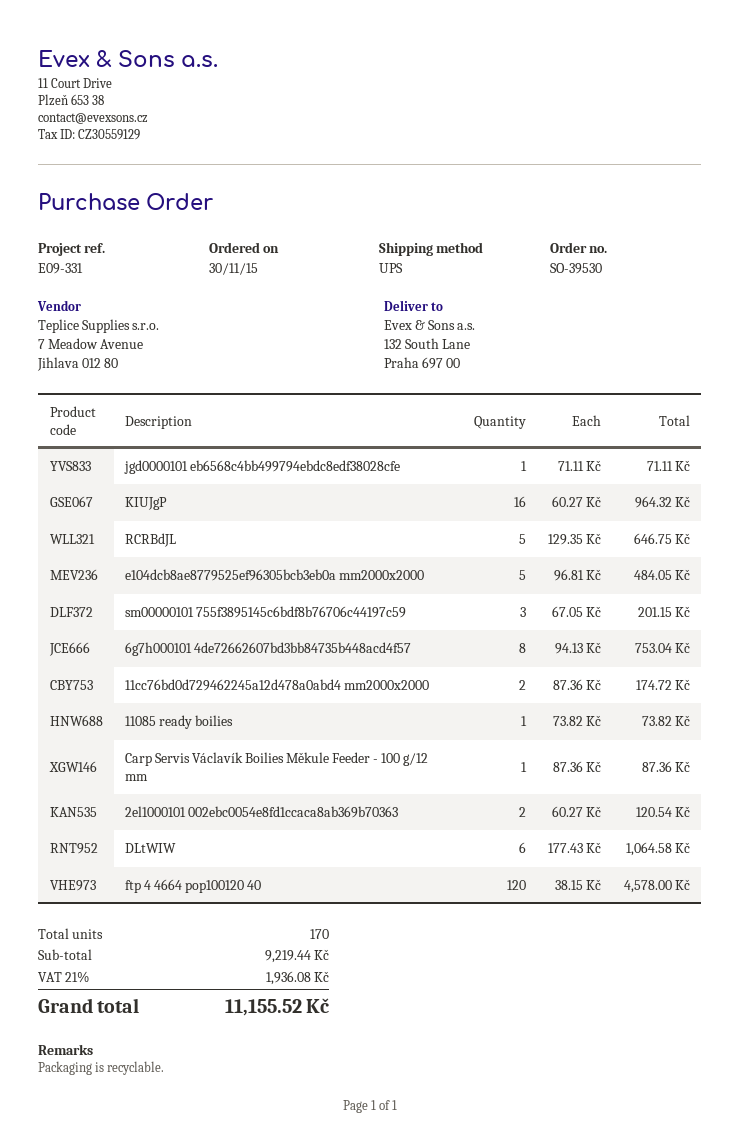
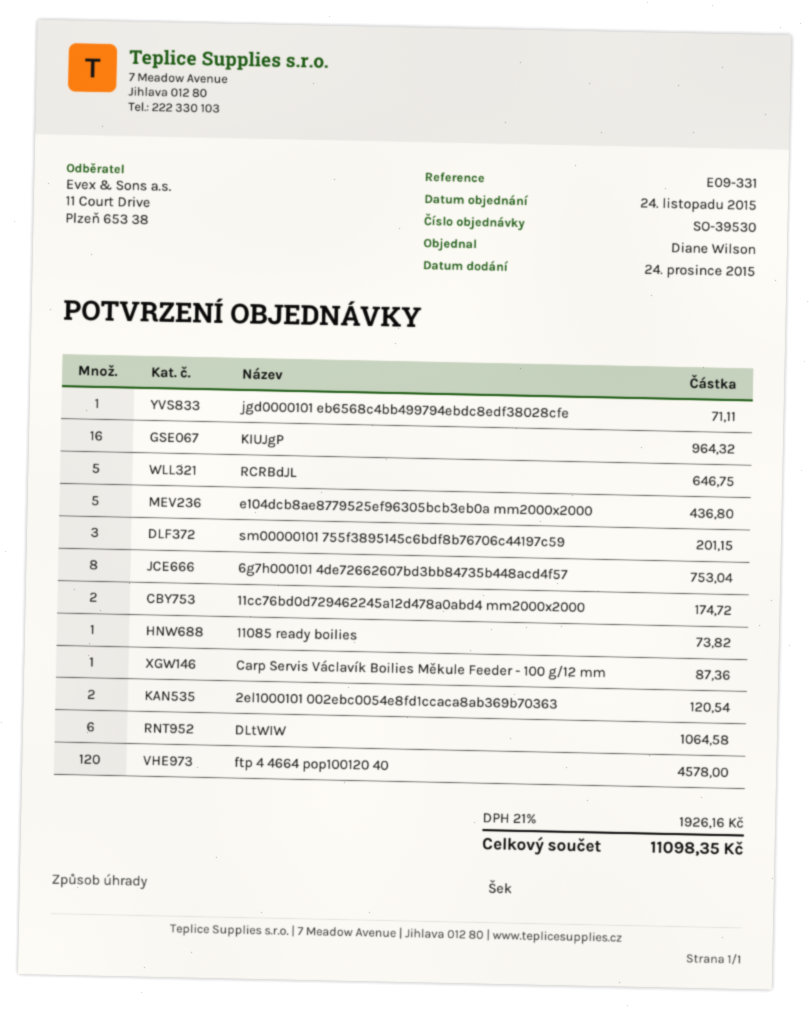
order date: 2015-11-30 -> 2015-11-24
e104dcb8ae8779525ef96305bcb3eb0a mm2000x2000: 5 for 484.05 -> 5 for 436.80
tax: 21% = 1936.08 -> 21% = 1926.16
total: 11155.52 -> 11098.35

